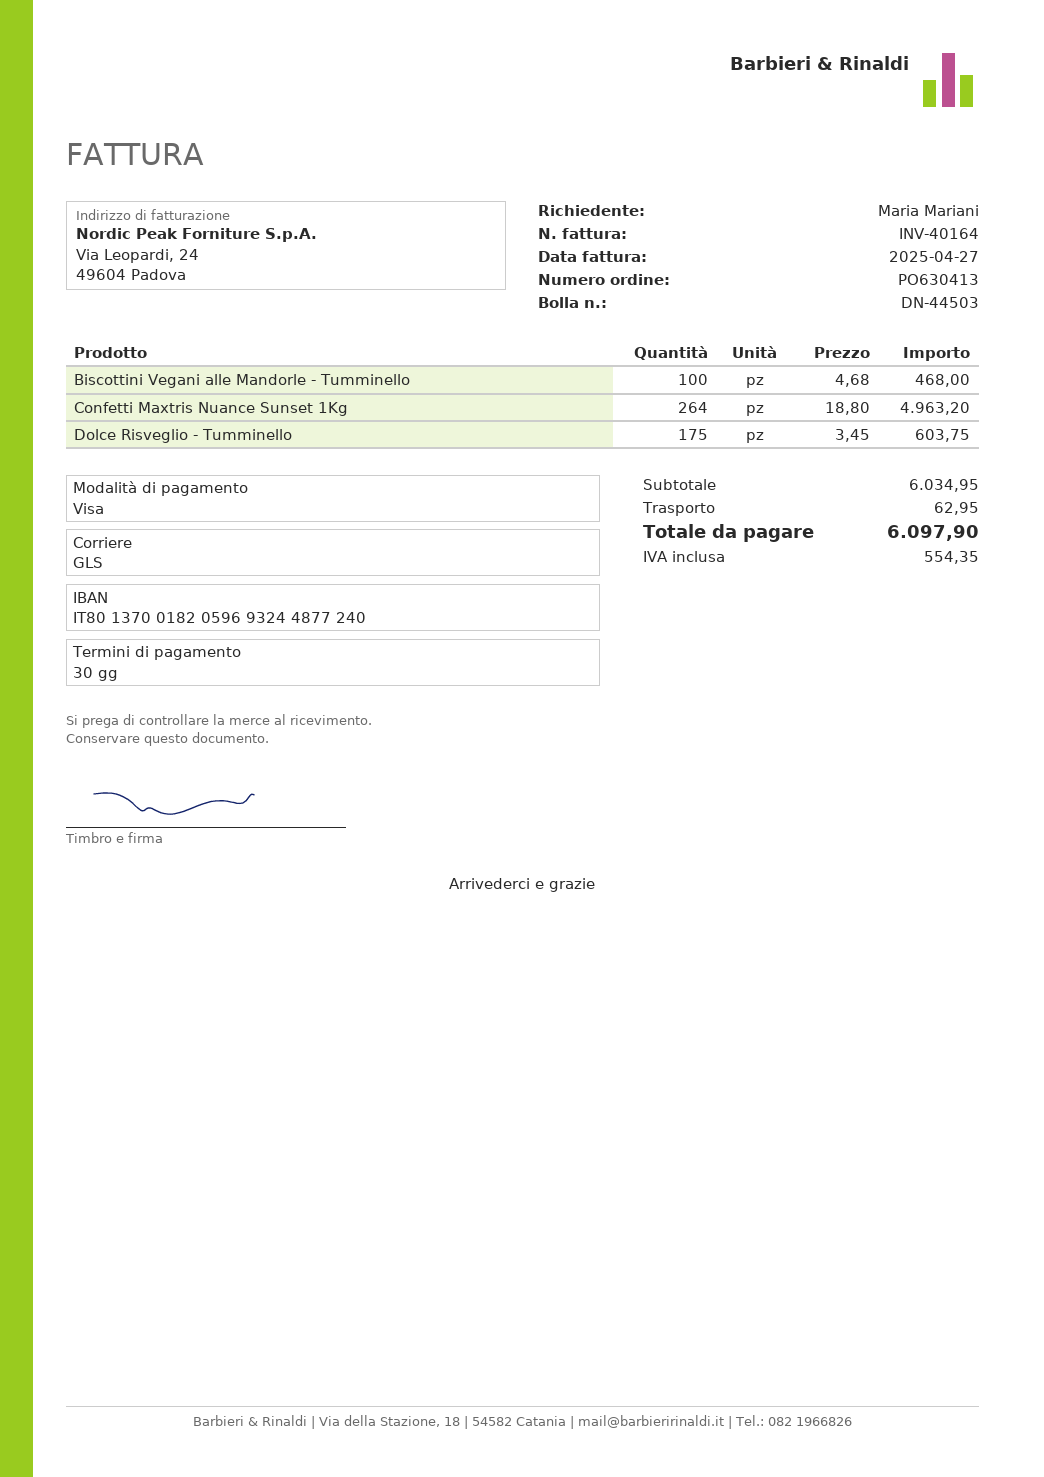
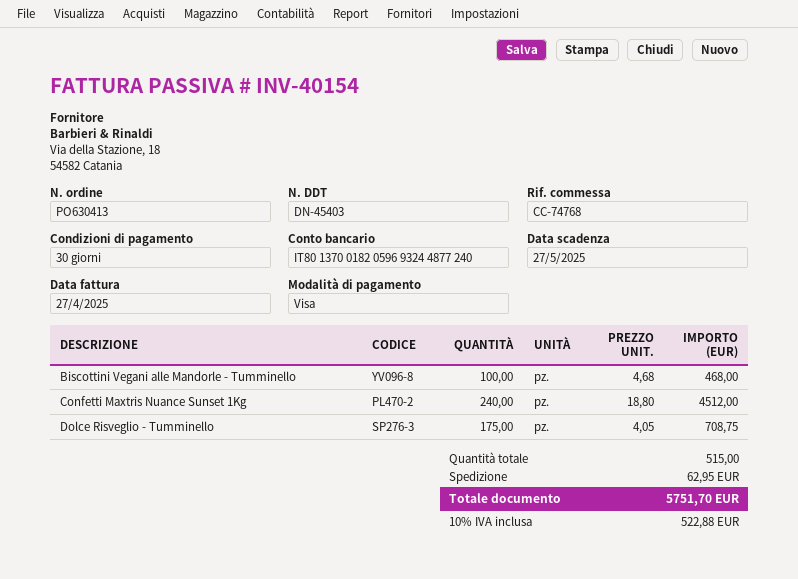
delivery note number: DN-44503 -> DN-45403
invoice number: INV-40164 -> INV-40154
Confetti Maxtris Nuance Sunset 1Kg: 264 x 18.80 = 4963.20 -> 240 x 18.80 = 4512.00
Dolce Risveglio - Tumminello: 175 x 3.45 = 603.75 -> 175 x 4.05 = 708.75
tax: 554.35 -> 522.88
total: 6097.90 -> 5751.70

